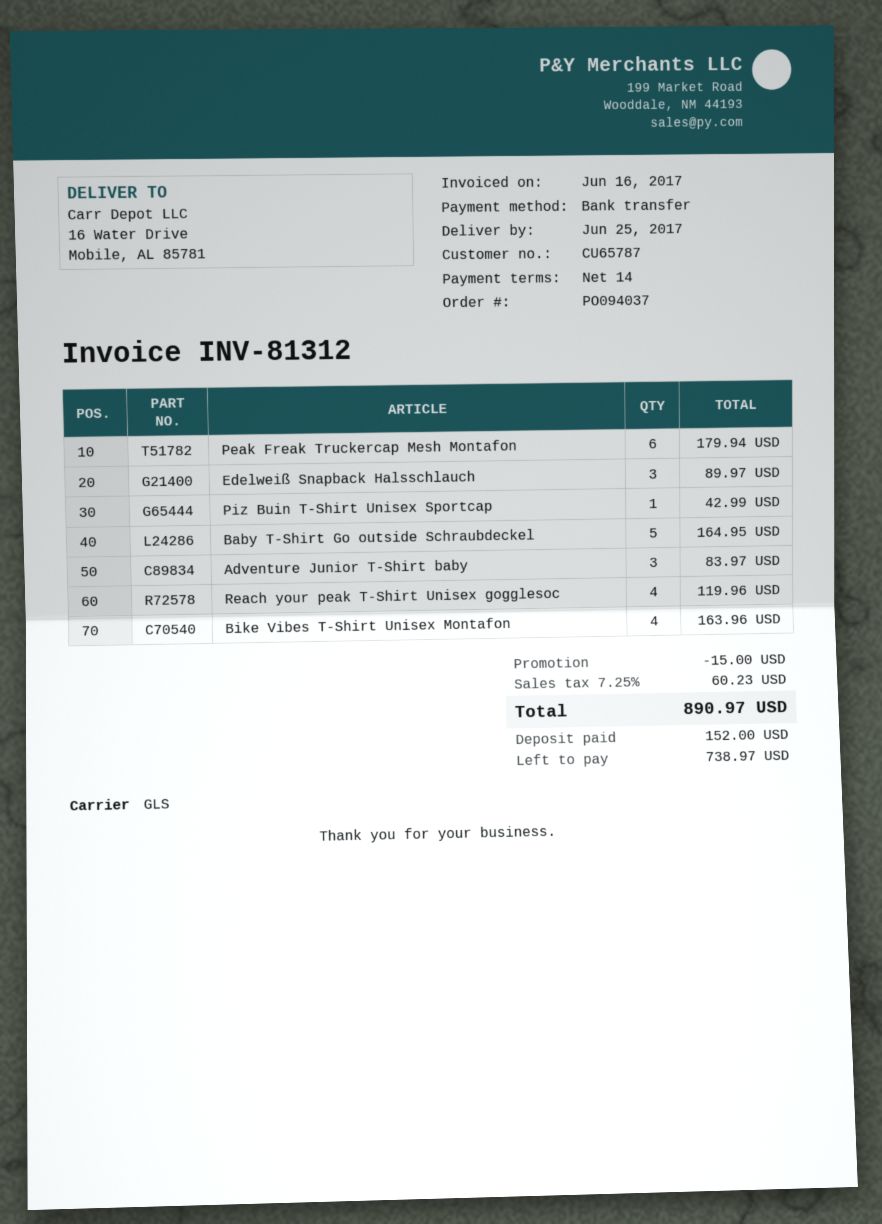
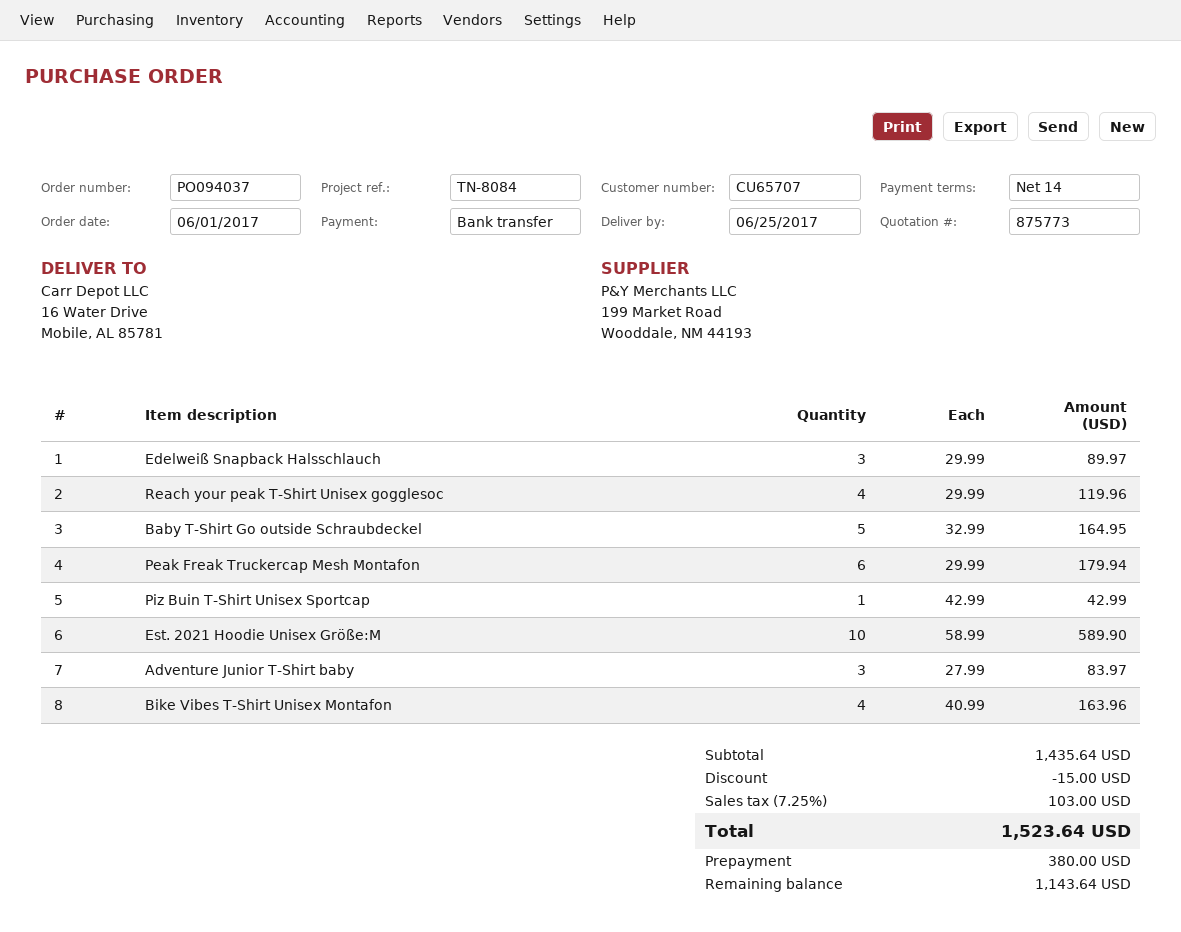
customer number: CU65787 -> CU65707
Est. 2021 Hoodie Unisex Größe:M: none -> 10 for 589.90
tax: 7.25% = 60.23 -> 7.25% = 103.00
total: 890.97 -> 1523.64
deposit: 152.00 -> 380.00
balance: 738.97 -> 1143.64

